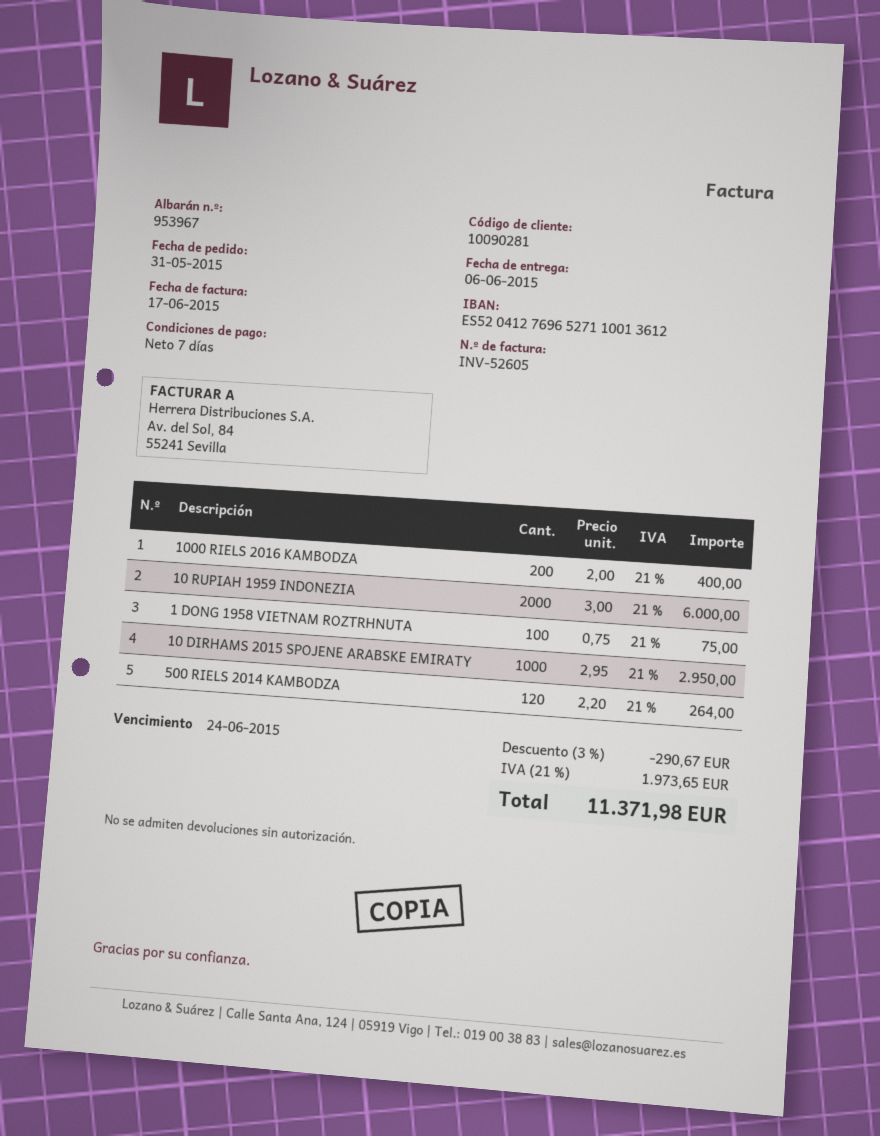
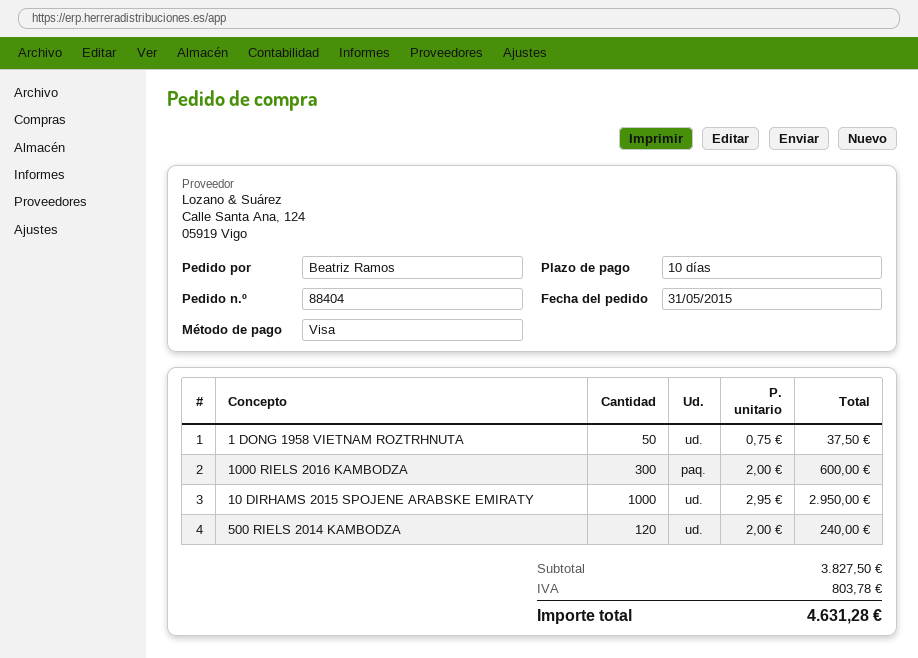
payment terms: 7 days -> 10 days
1000 RIELS 2016 KAMBODZA: 200 x 2.00 = 400.00 -> 300 x 2.00 = 600.00
10 RUPIAH 1959 INDONEZIA: 2000 x 3.00 = 6000.00 -> none
1 DONG 1958 VIETNAM ROZTRHNUTA: 100 x 0.75 = 75.00 -> 50 x 0.75 = 37.50
500 RIELS 2014 KAMBODZA: 120 x 2.20 = 264.00 -> 120 x 2.00 = 240.00
discount: 3% = 290.67 -> none
tax: 1973.65 -> 803.78
total: 11371.98 -> 4631.28

